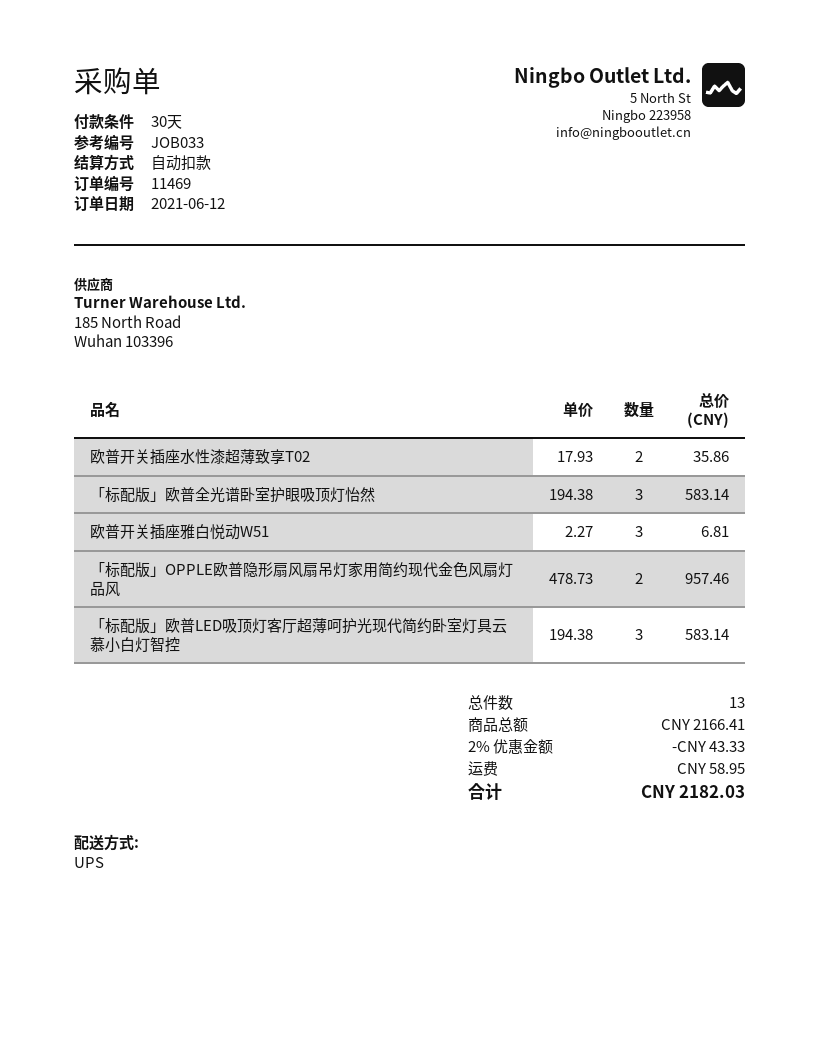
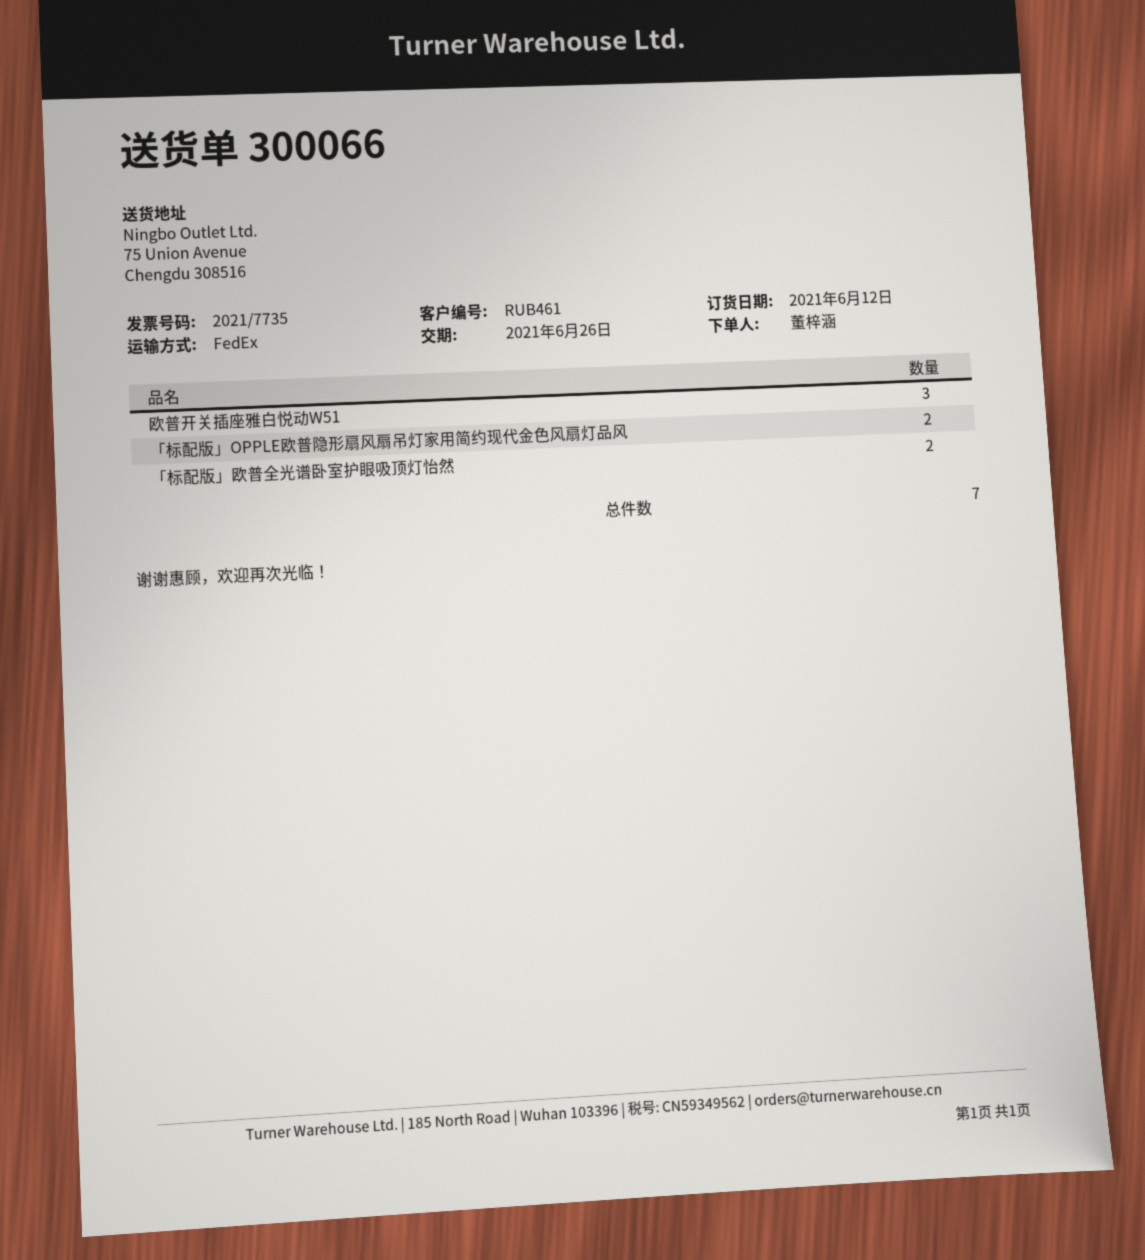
shipping method: UPS -> FedEx
欧普开关插座水性漆超薄致享T02: 2 -> none
「标配版」欧普全光谱卧室护眼吸顶灯怡然: 3 -> 2
「标配版」欧普LED吸顶灯客厅超薄呵护光现代简约卧室灯具云慕小白灯智控: 3 -> none
total quantity: 13 -> 7

